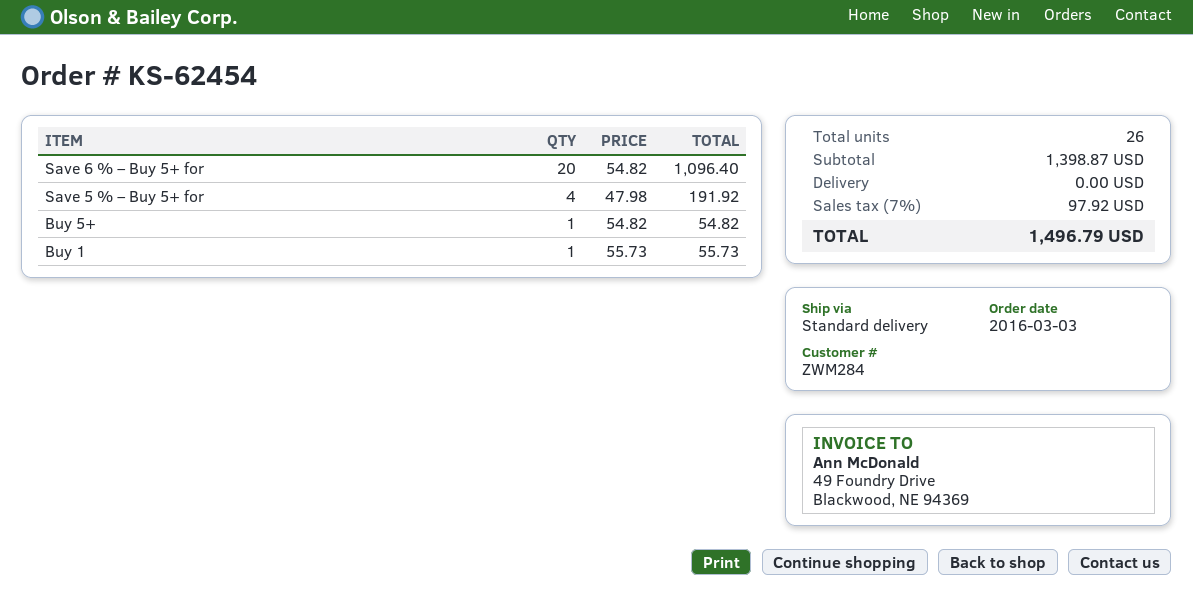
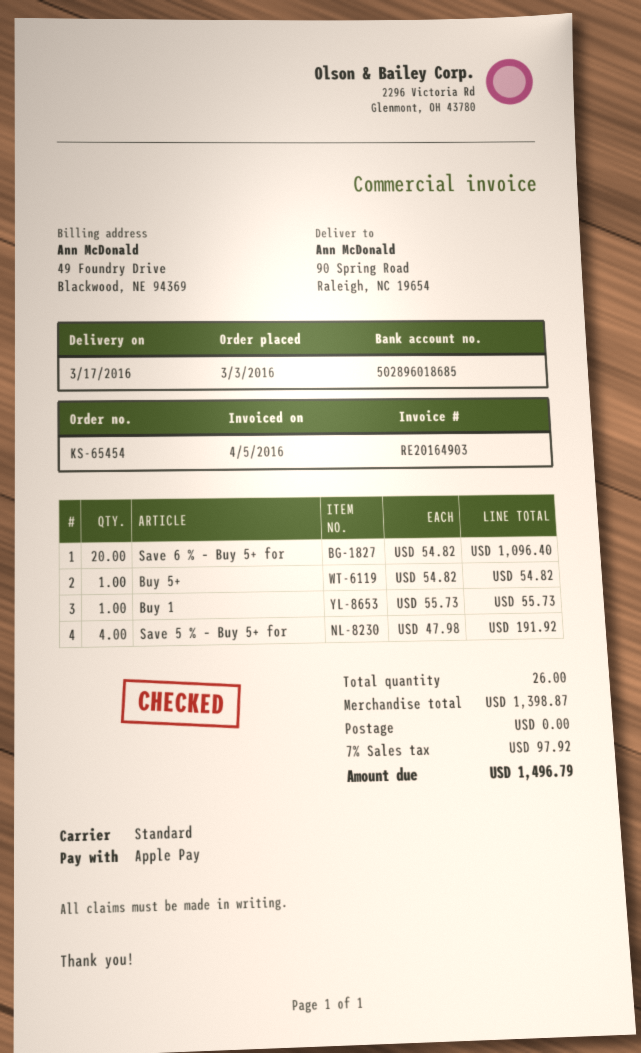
order number: KS-62454 -> KS-65454

